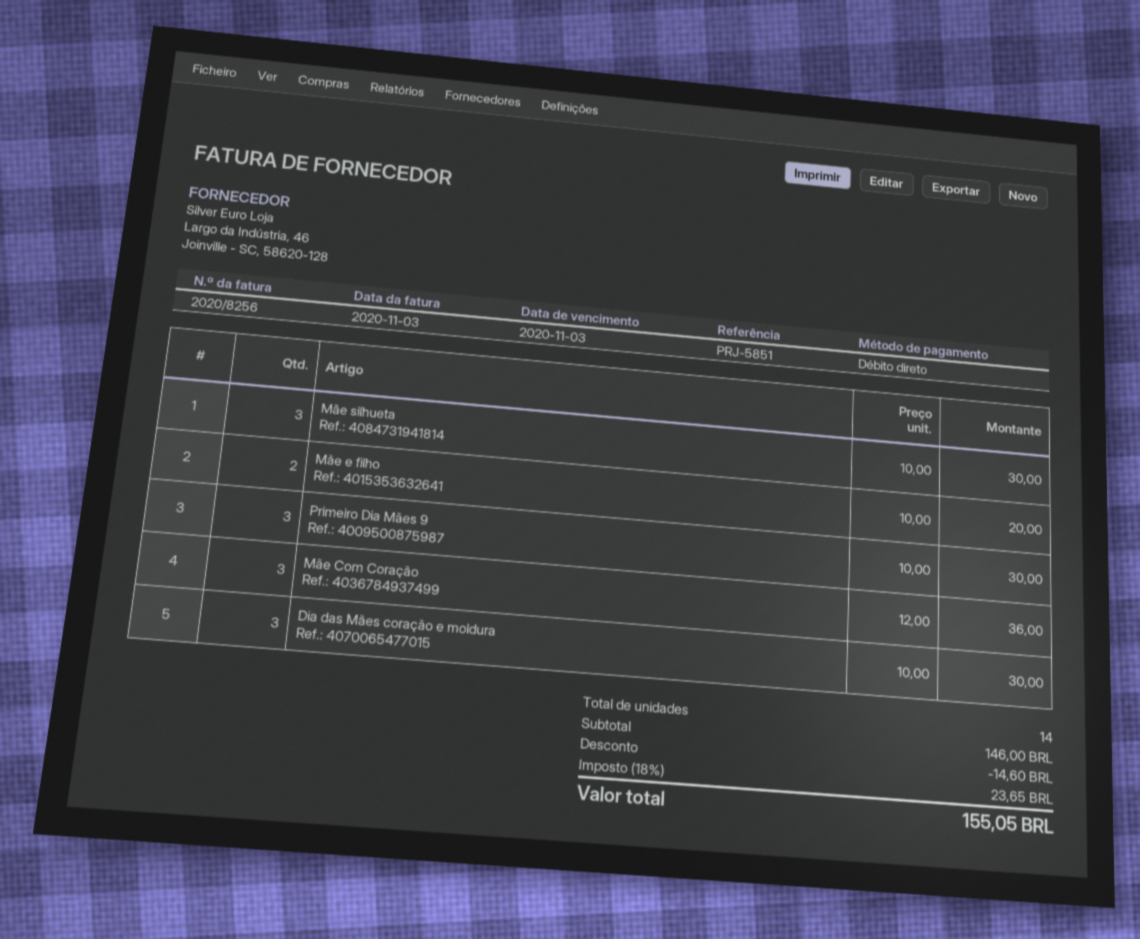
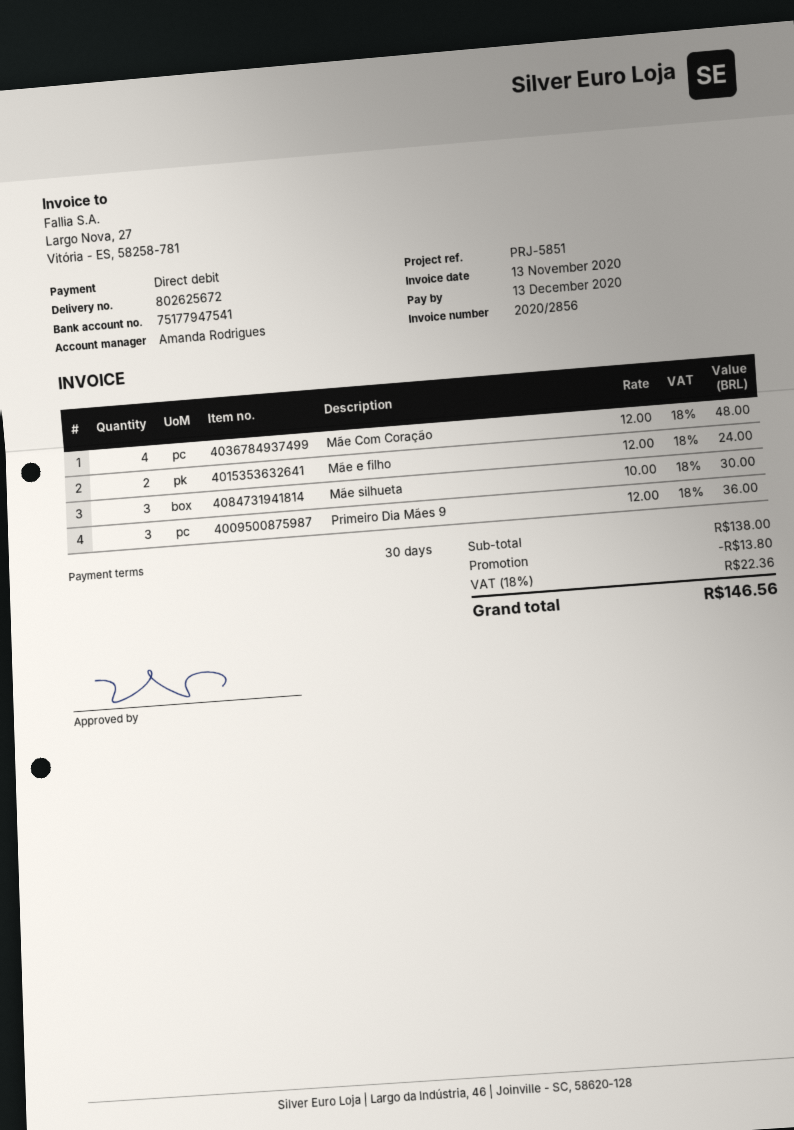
invoice number: 2020/8256 -> 2020/2856
invoice date: 2020-11-03 -> 2020-11-13
due date: 2020-11-03 -> 2020-12-13
Mãe e filho: 2 x 10.00 = 20.00 -> 2 x 12.00 = 24.00
Primeiro Dia Mães 9: 3 x 10.00 = 30.00 -> 3 x 12.00 = 36.00
Mãe Com Coração: 3 x 12.00 = 36.00 -> 4 x 12.00 = 48.00
Dia das Mães coração e moldura: 3 x 10.00 = 30.00 -> none
subtotal: 146.00 -> 138.00
discount: 14.60 -> 13.80
tax: 18% = 23.65 -> 18% = 22.36
total: 155.05 -> 146.56

